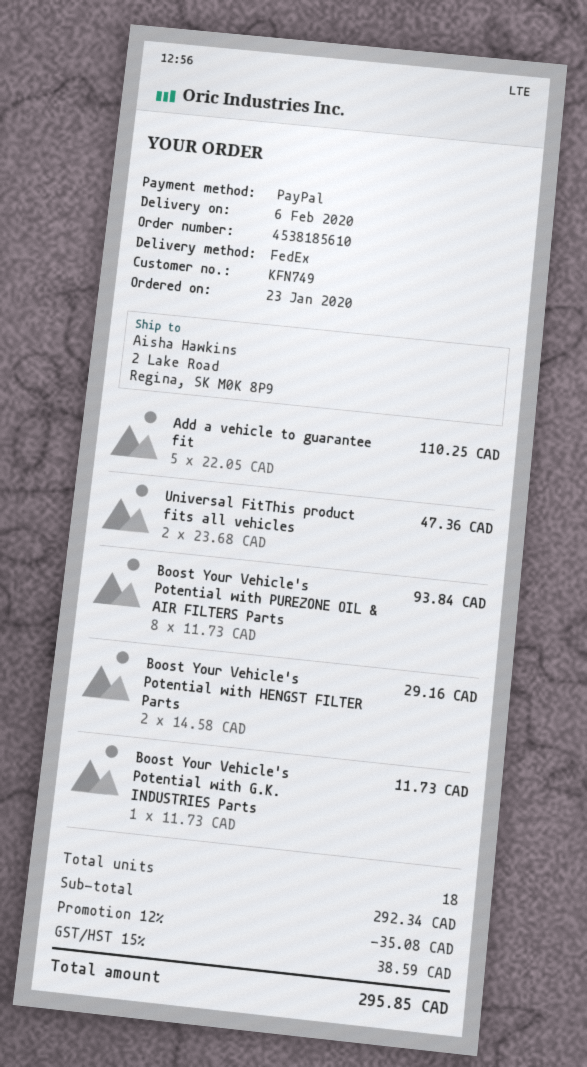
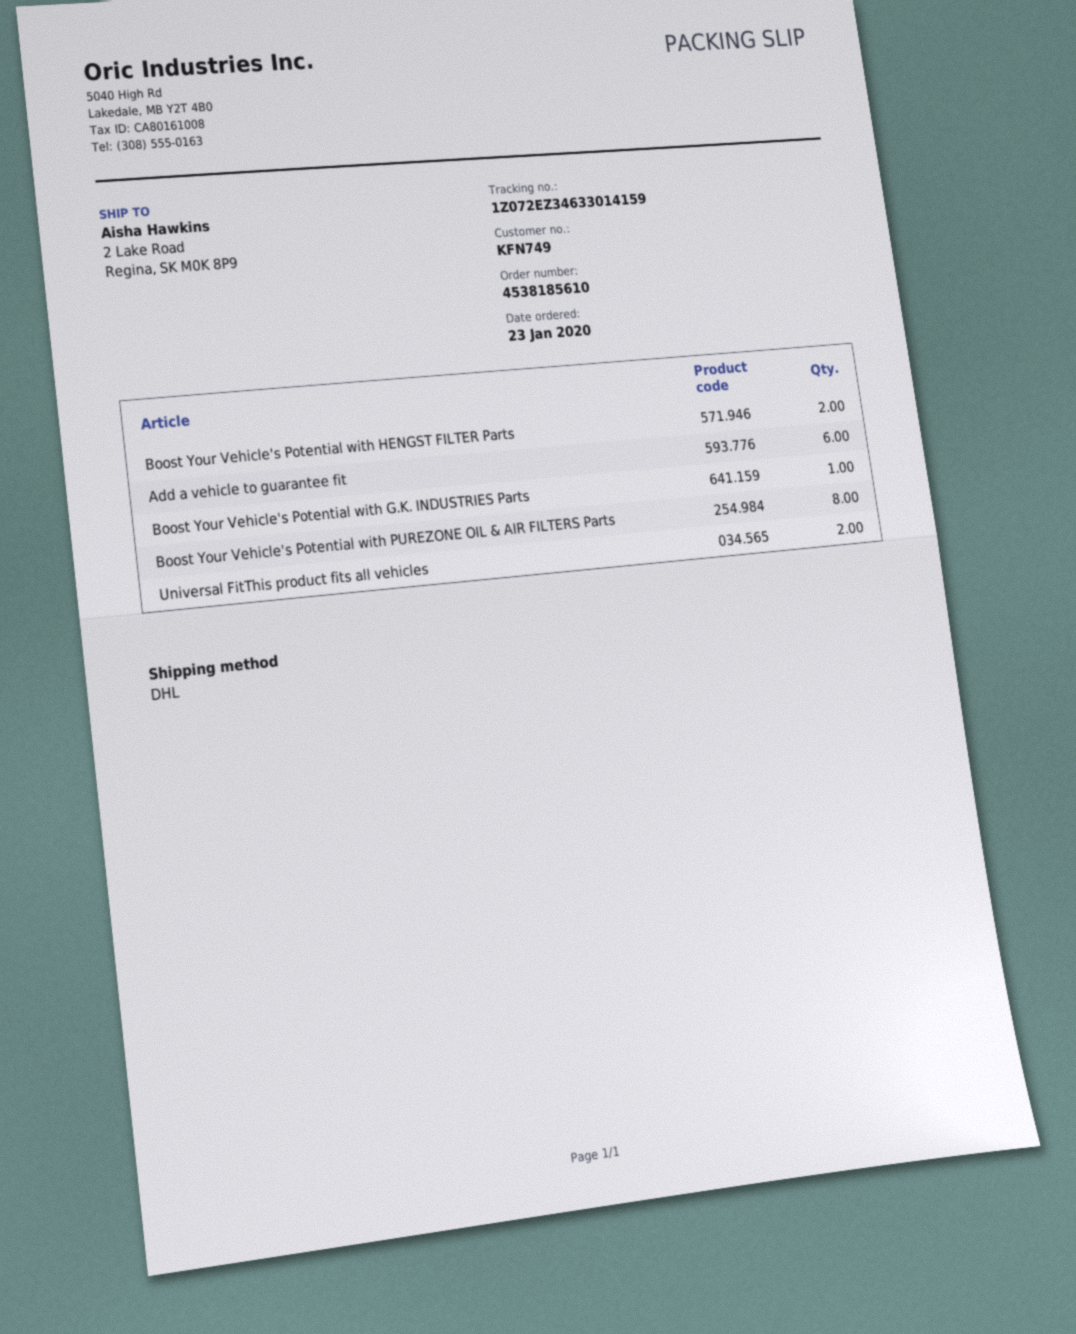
shipping method: FedEx -> DHL
Add a vehicle to guarantee fit: 5 -> 6

